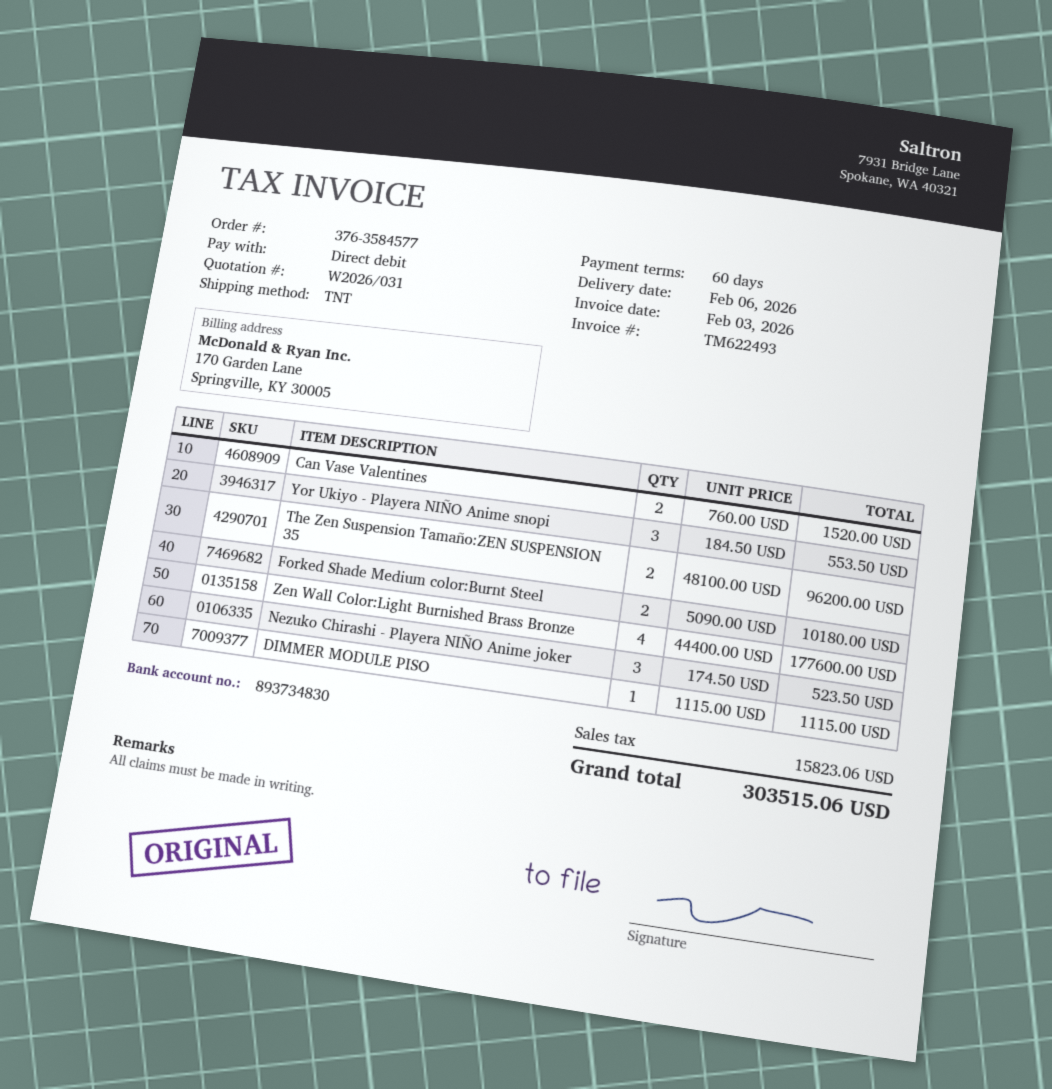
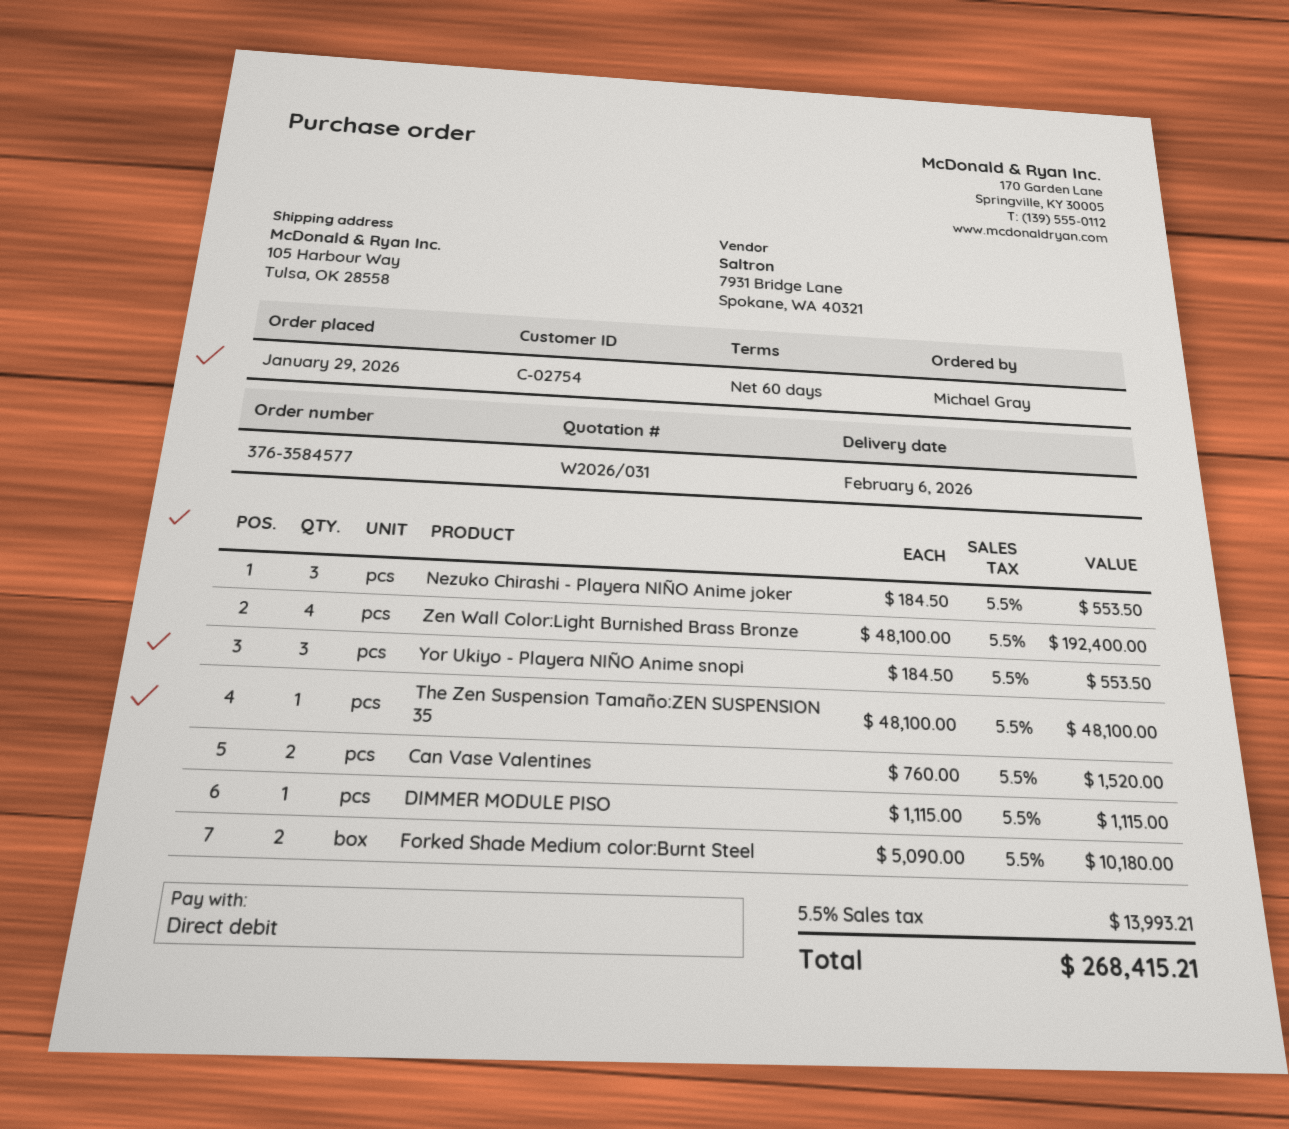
The Zen Suspension Tamaño:ZEN SUSPENSION 35: 2 x 48100.00 = 96200.00 -> 1 x 48100.00 = 48100.00
Zen Wall Color:Light Burnished Brass Bronze: 4 x 44400.00 = 177600.00 -> 4 x 48100.00 = 192400.00
Nezuko Chirashi - Playera NIÑO Anime joker: 3 x 174.50 = 523.50 -> 3 x 184.50 = 553.50
tax: 15823.06 -> 13993.21
total: 303515.06 -> 268415.21

